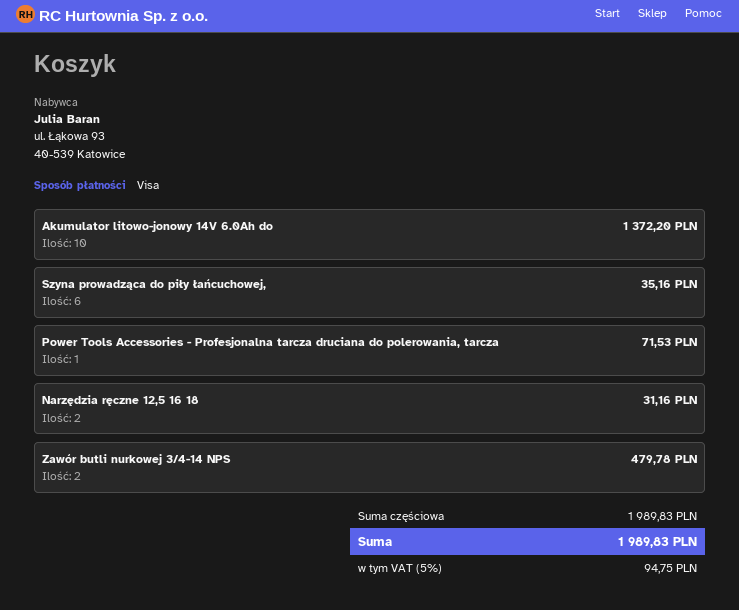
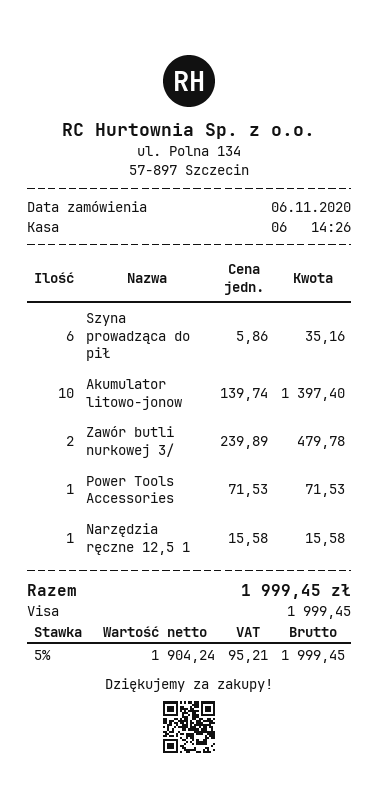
Akumulator litowo-jonowy 14V 6.0Ah do: 10 for 1372.20 -> 10 for 1397.40
Narzędzia ręczne 12,5 16 18: 2 for 31.16 -> 1 for 15.58
tax: 5% = 94.75 -> 5% = 95.21
total: 1989.83 -> 1999.45

